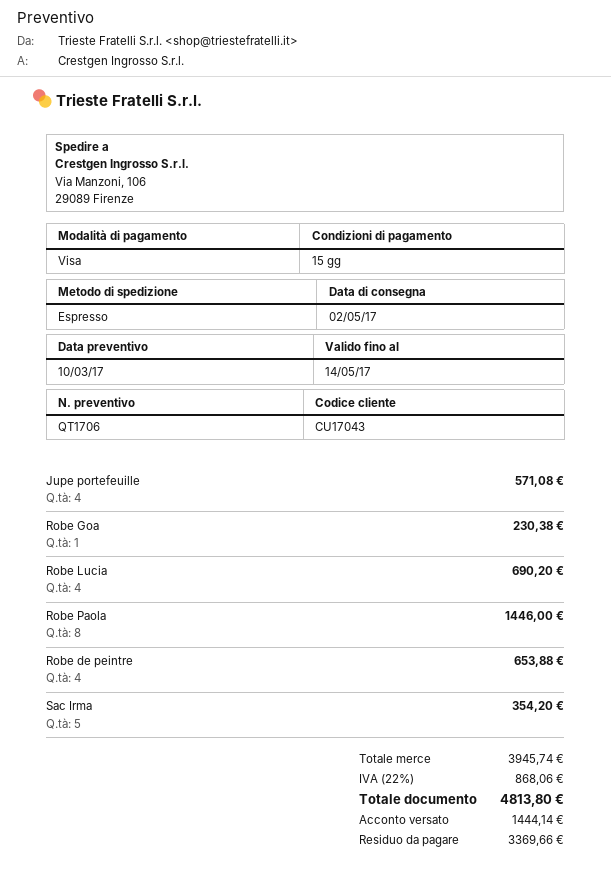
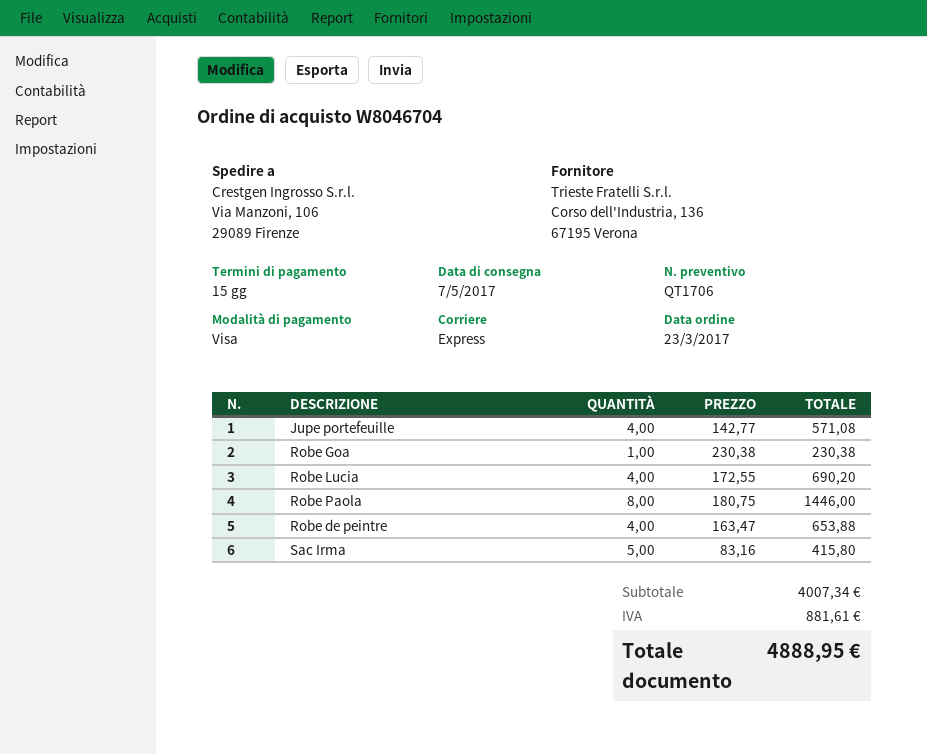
delivery date: 2017-05-02 -> 2017-05-07
Sac Irma: 5 for 354.20 -> 5 for 415.80
subtotal: 3945.74 -> 4007.34
tax: 868.06 -> 881.61
total: 4813.80 -> 4888.95

